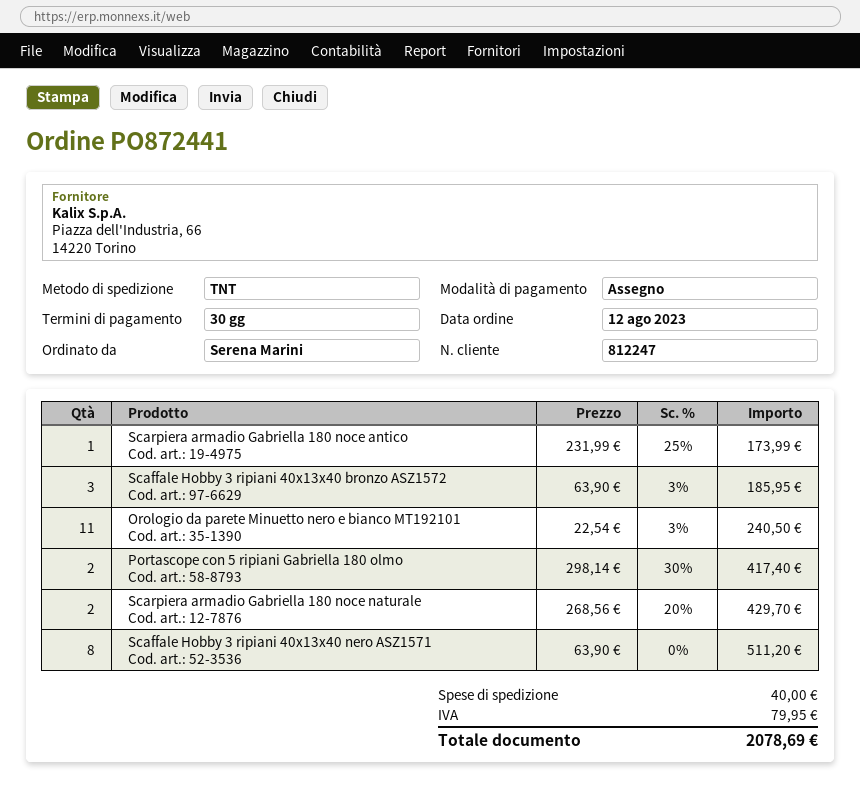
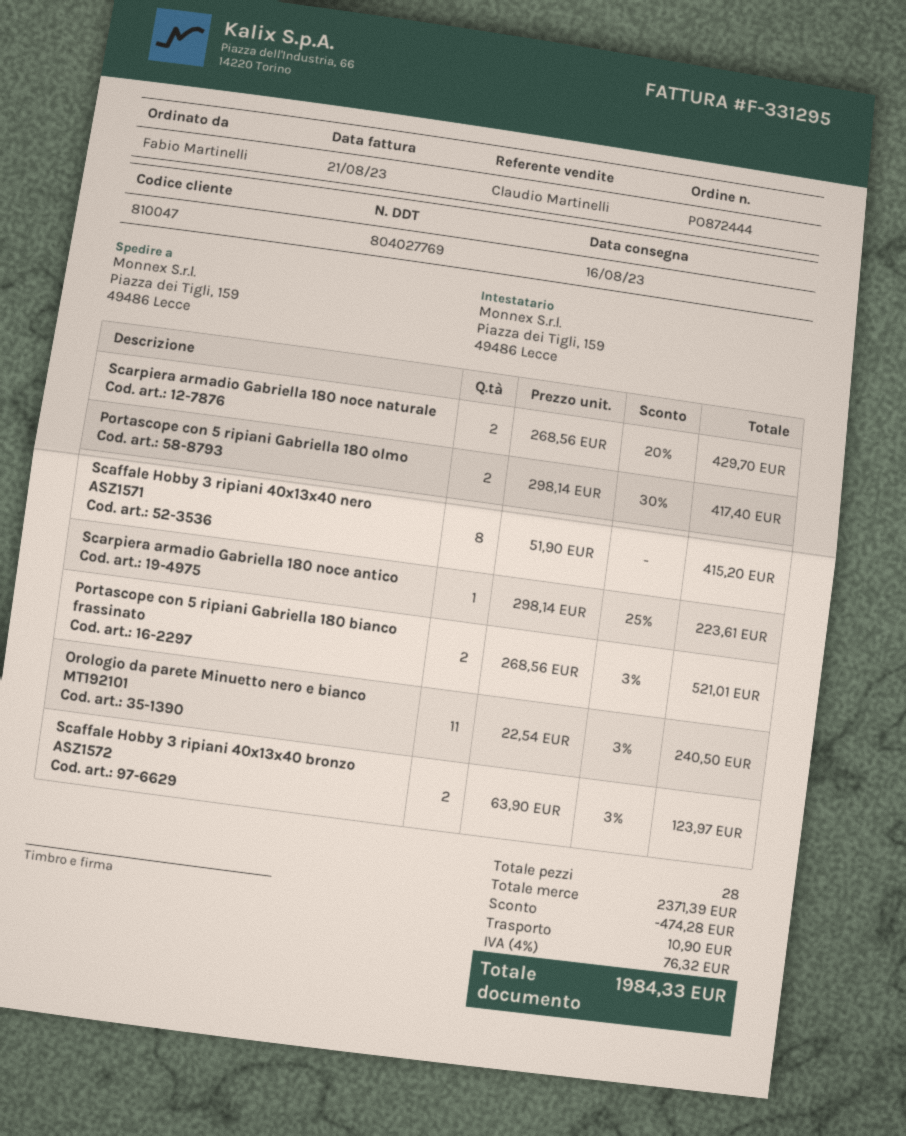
order number: PO872441 -> PO872444
customer number: 812247 -> 810047
ordered by: Serena Marini -> Fabio Martinelli
Scarpiera armadio Gabriella 180 noce antico: 1 x 231.99 - 25% = 173.99 -> 1 x 298.14 - 25% = 223.61
Scaffale Hobby 3 ripiani 40x13x40 bronzo ASZ1572: 3 x 63.90 - 3% = 185.95 -> 2 x 63.90 - 3% = 123.97
Scaffale Hobby 3 ripiani 40x13x40 nero ASZ1571: 8 x 63.90 = 511.20 -> 8 x 51.90 = 415.20
Portascope con 5 ripiani Gabriella 180 bianco frassinato: none -> 2 x 268.56 - 3% = 521.01
discount: none -> 474.28
shipping: 40.00 -> 10.90
tax: 79.95 -> 76.32
total: 2078.69 -> 1984.33

